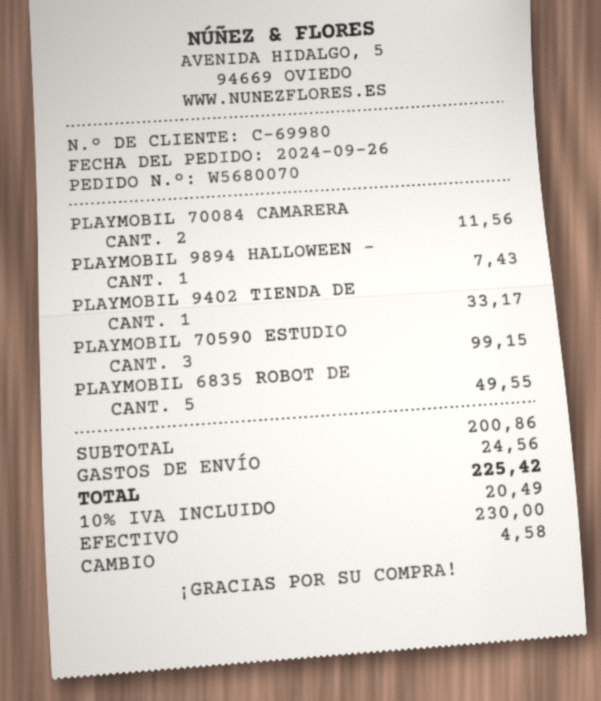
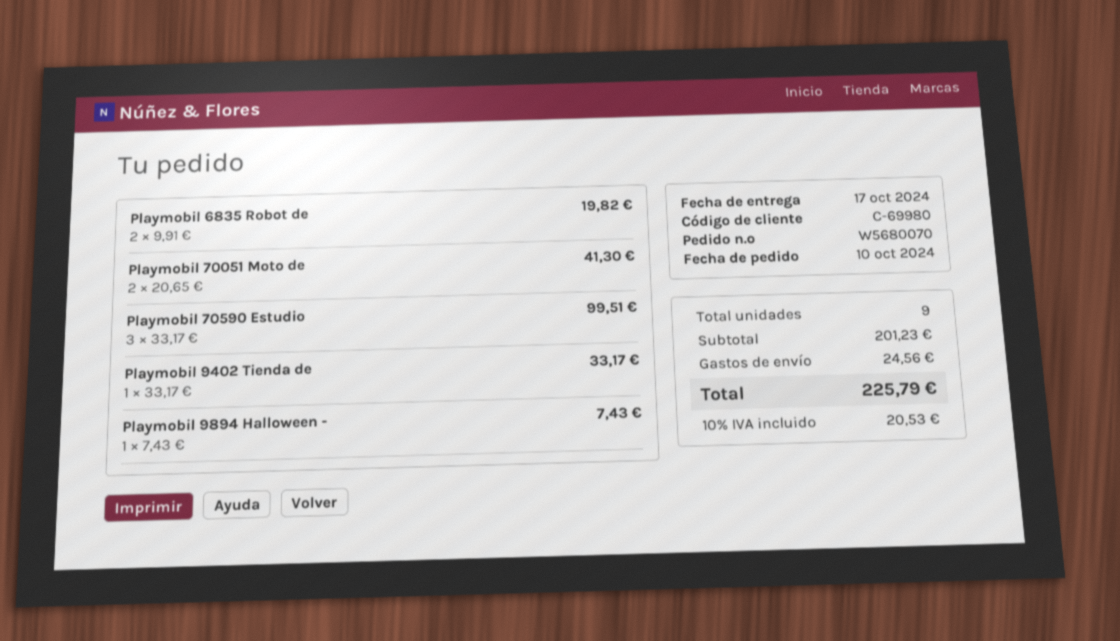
order date: 2024-09-26 -> 2024-10-10
PLAYMOBIL 70084 CAMARERA: 2 for 11.56 -> none
PLAYMOBIL 70590 ESTUDIO: 3 for 99.15 -> 3 for 99.51
PLAYMOBIL 6835 ROBOT DE: 5 for 49.55 -> 2 for 19.82
Playmobil 70051 Moto de: none -> 2 for 41.30
subtotal: 200.86 -> 201.23
tax: 10% = 20.49 -> 10% = 20.53
total: 225.42 -> 225.79

